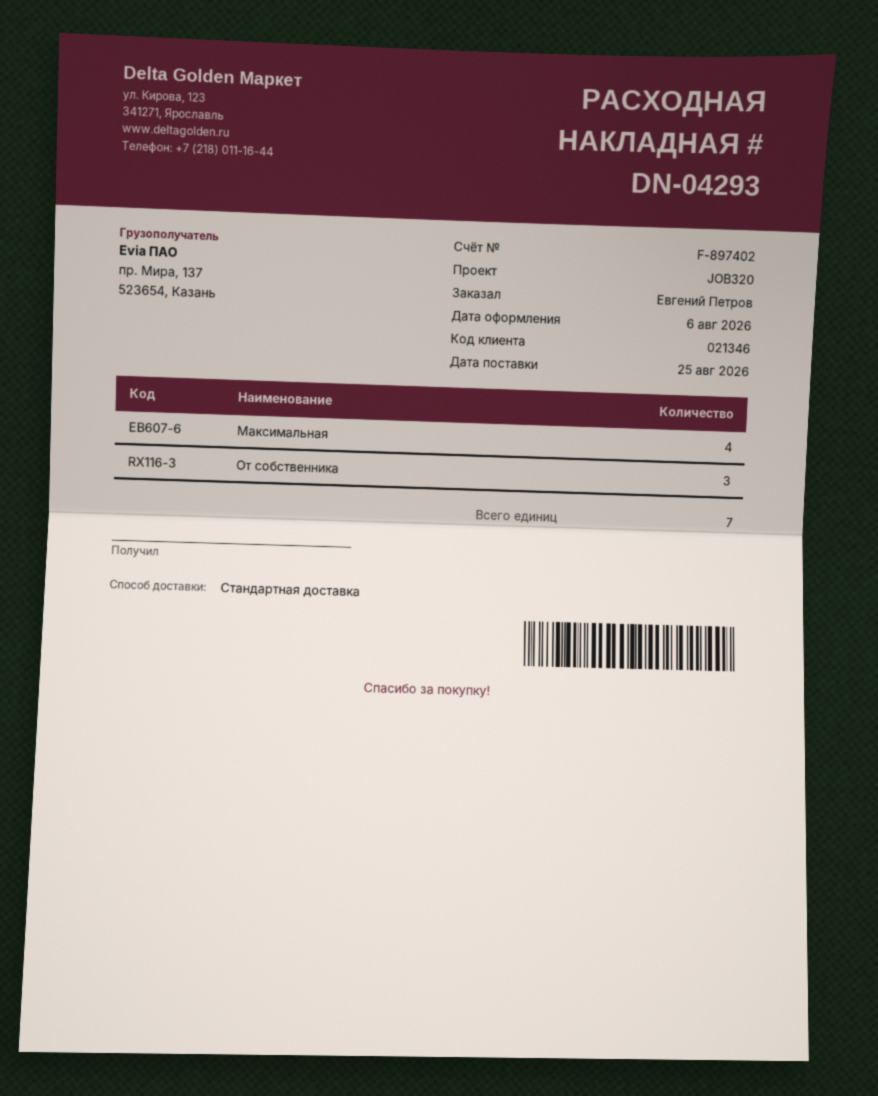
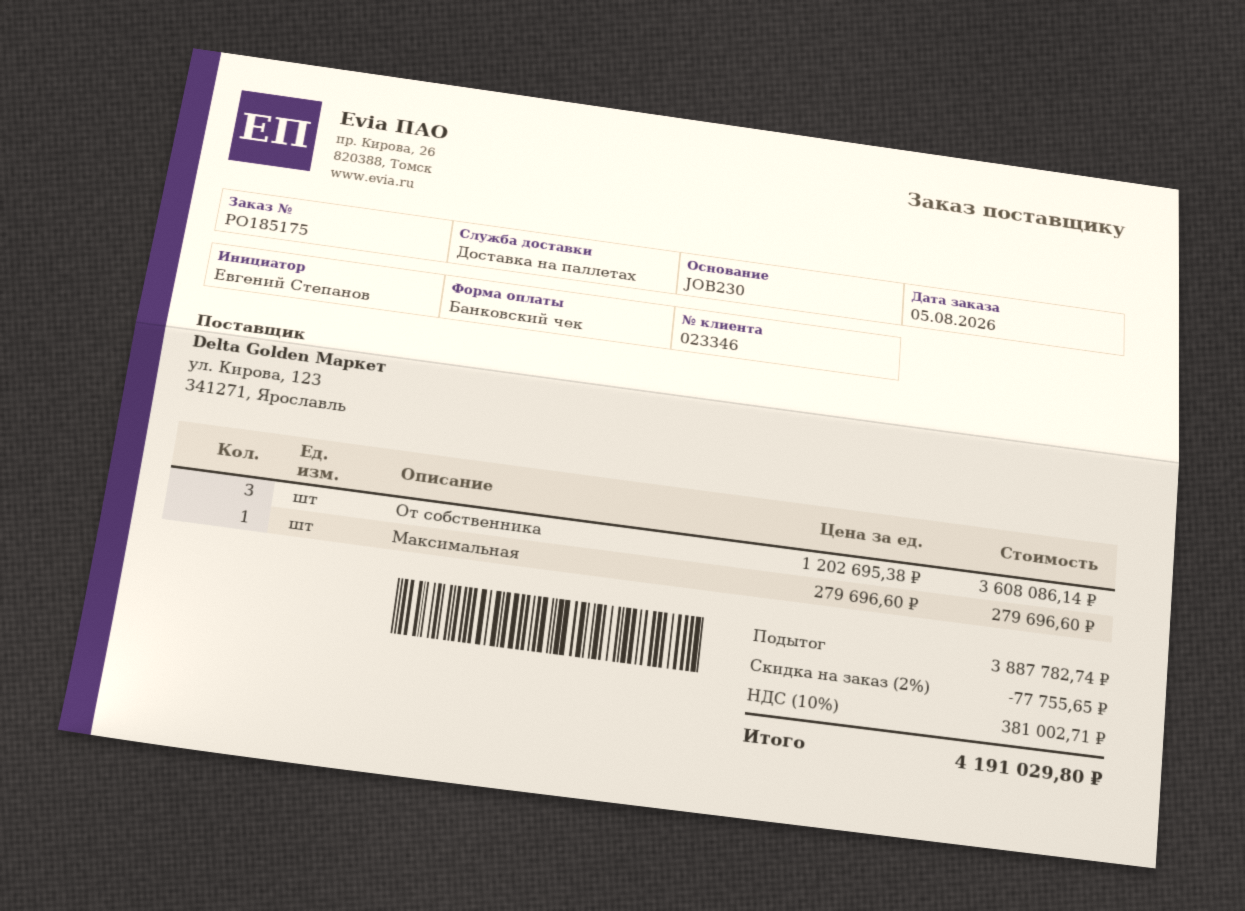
order date: 2026-08-06 -> 2026-08-05
customer number: 021346 -> 023346
reference: JOB320 -> JOB230
ordered by: Евгений Петров -> Евгений Степанов
shipping method: standard -> pallet freight
Максимальная: 4 -> 1

